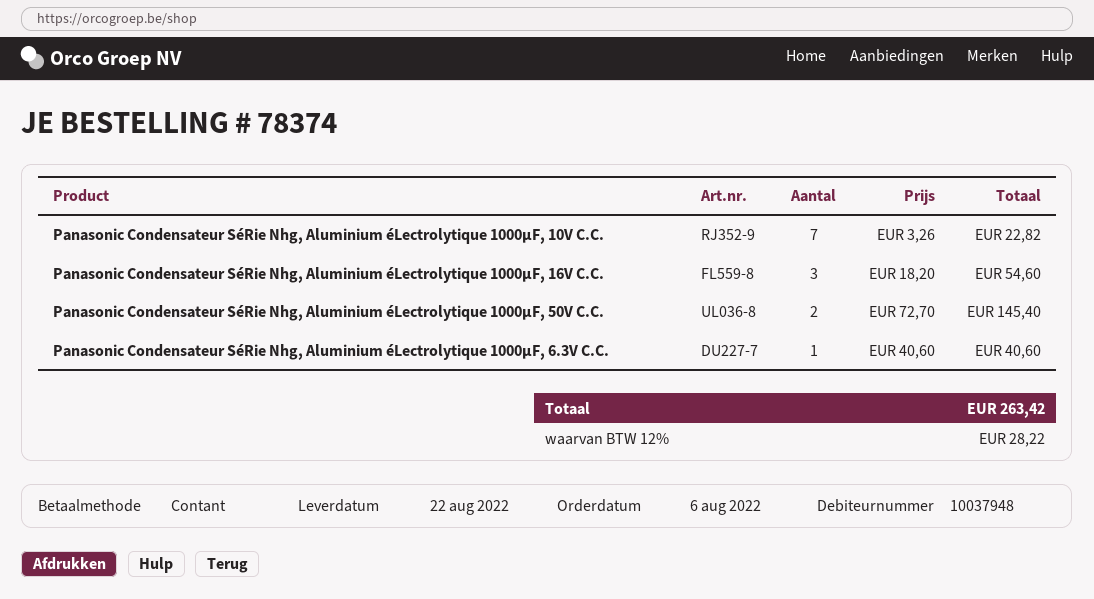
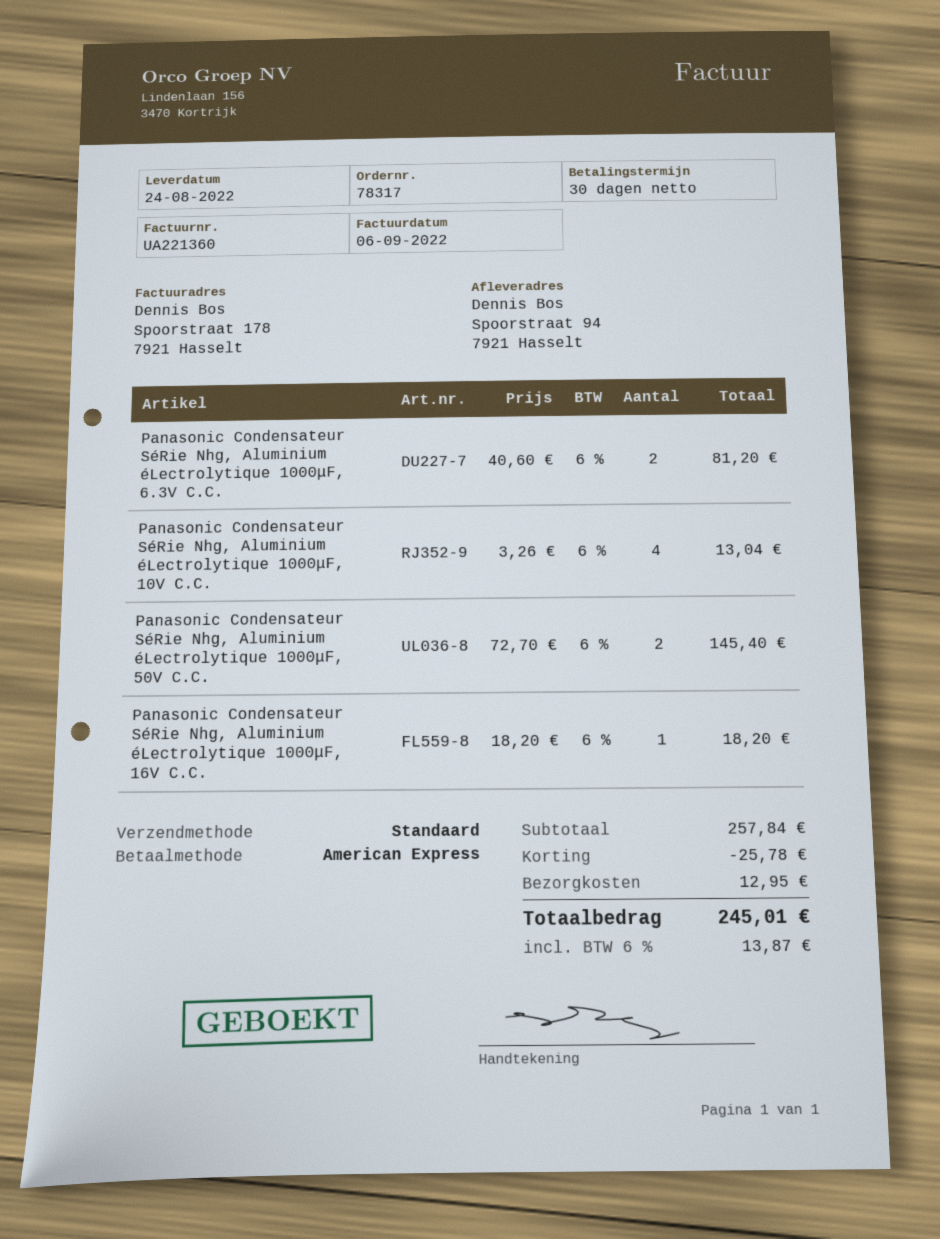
order number: 78374 -> 78317
delivery date: 2022-08-22 -> 2022-08-24
payment method: cash -> American Express
Panasonic Condensateur SéRie Nhg, Aluminium éLectrolytique 1000μF, 10V C.C.: 7 x 3.26 = 22.82 -> 4 x 3.26 = 13.04
Panasonic Condensateur SéRie Nhg, Aluminium éLectrolytique 1000μF, 16V C.C.: 3 x 18.20 = 54.60 -> 1 x 18.20 = 18.20
Panasonic Condensateur SéRie Nhg, Aluminium éLectrolytique 1000μF, 6.3V C.C.: 1 x 40.60 = 40.60 -> 2 x 40.60 = 81.20
discount: none -> 25.78
shipping: none -> 12.95
tax: 12% = 28.22 -> 6% = 13.87
total: 263.42 -> 245.01

